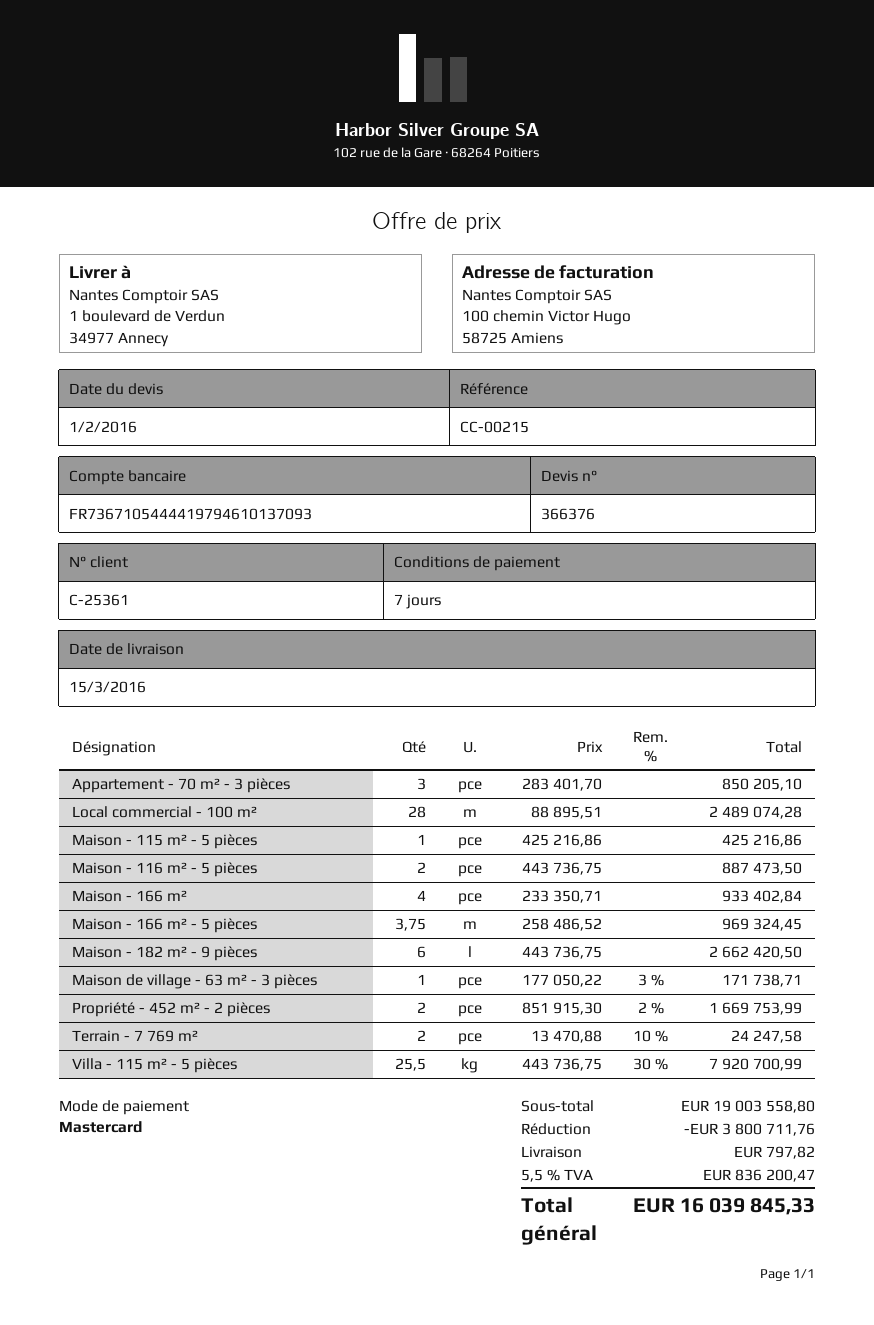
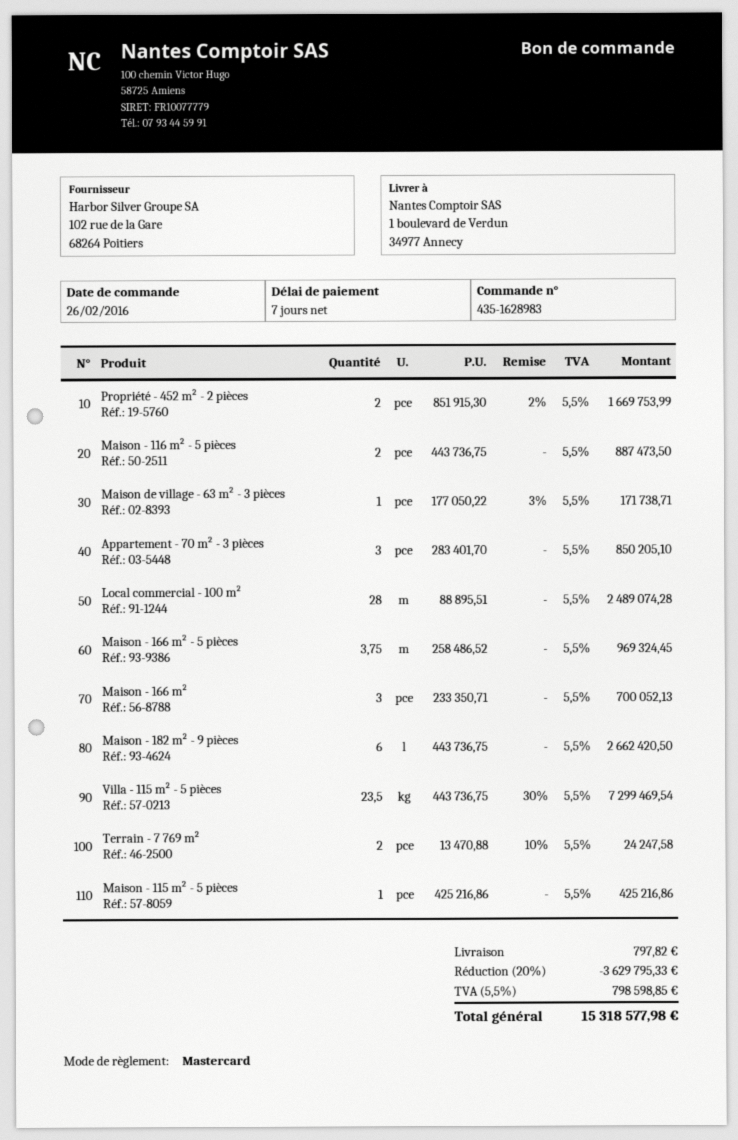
Maison - 166 m²: 4 x 233350.71 = 933402.84 -> 3 x 233350.71 = 700052.13
Villa - 115 m² - 5 pièces: 25.5 x 443736.75 - 30% = 7920700.99 -> 23.5 x 443736.75 - 30% = 7299469.54
discount: 3800711.76 -> 3629795.33
tax: 5.5% = 836200.47 -> 5.5% = 798598.85
total: 16039845.33 -> 15318577.98

